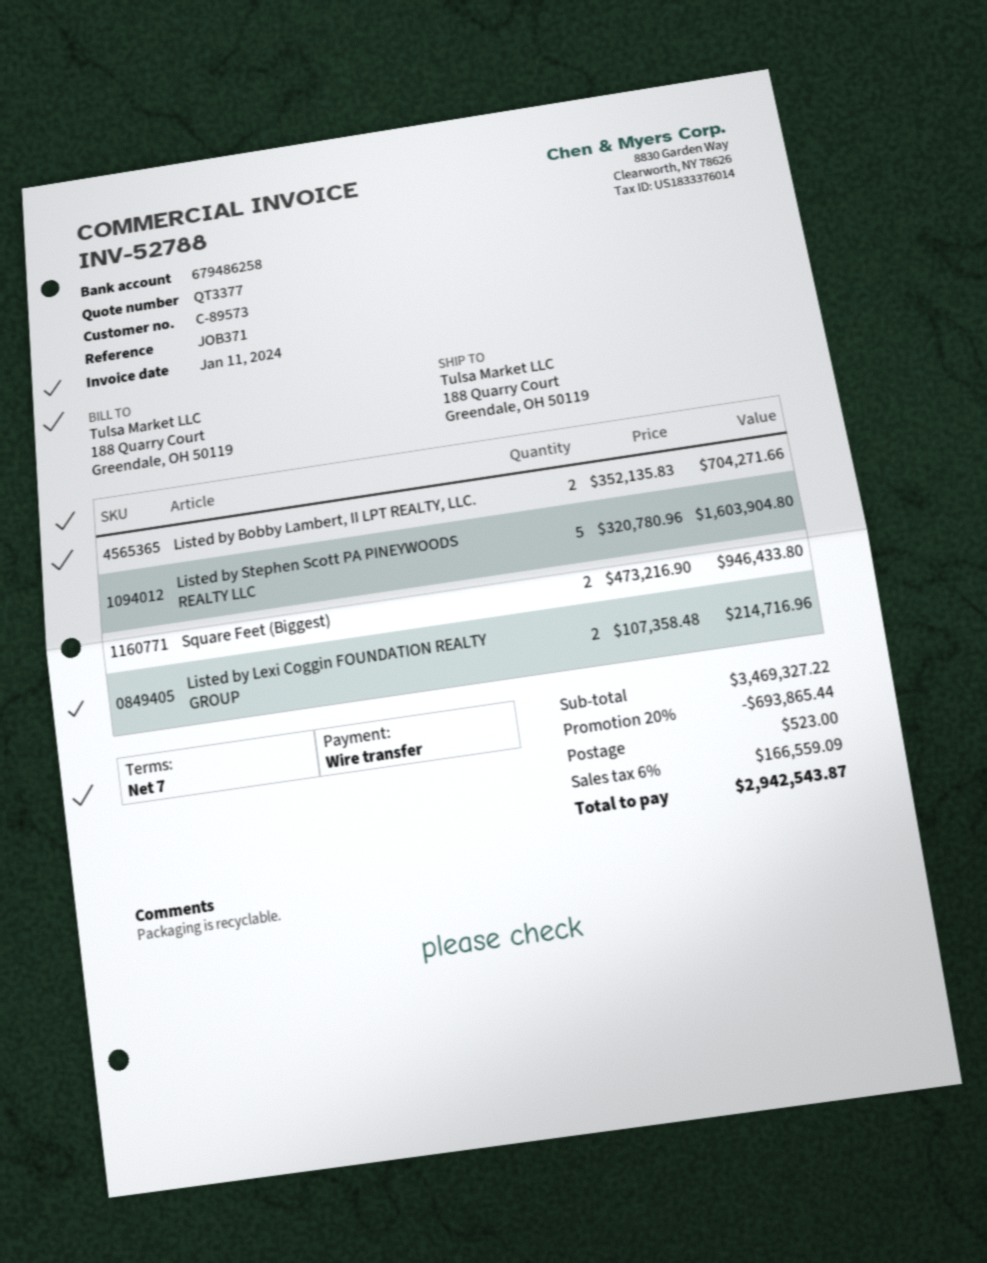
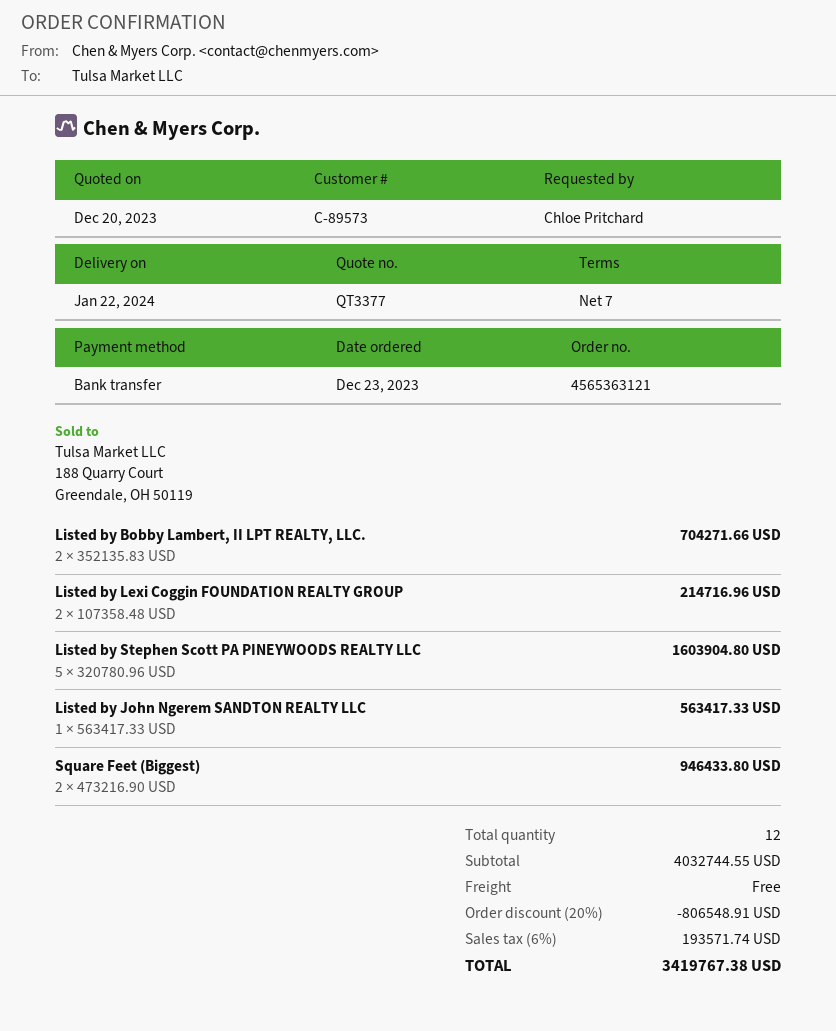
Listed by John Ngerem SANDTON REALTY LLC: none -> 1 x 563417.33 = 563417.33
subtotal: 3469327.22 -> 4032744.55
discount: 20% = 693865.44 -> 20% = 806548.91
shipping: 523.00 -> 0.00
tax: 6% = 166559.09 -> 6% = 193571.74
total: 2942543.87 -> 3419767.38

